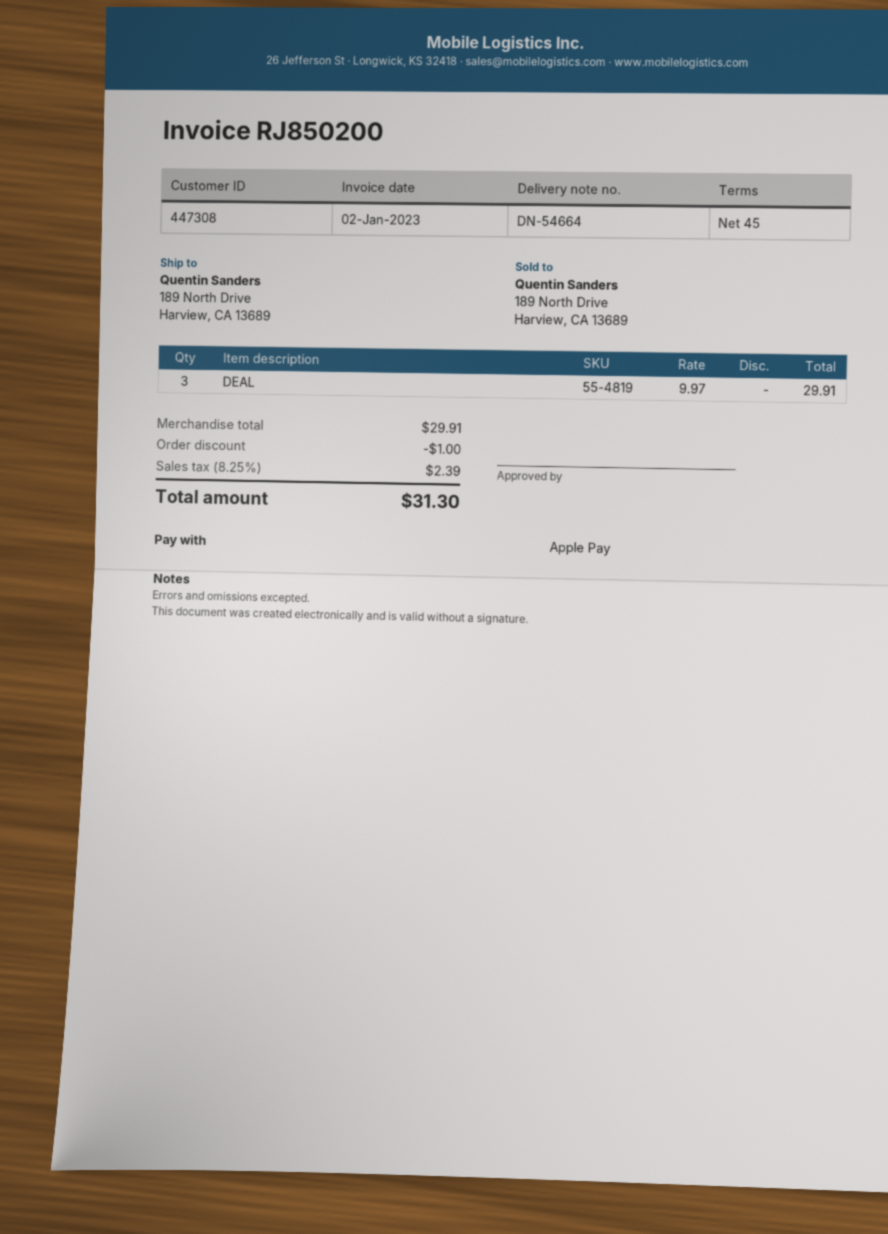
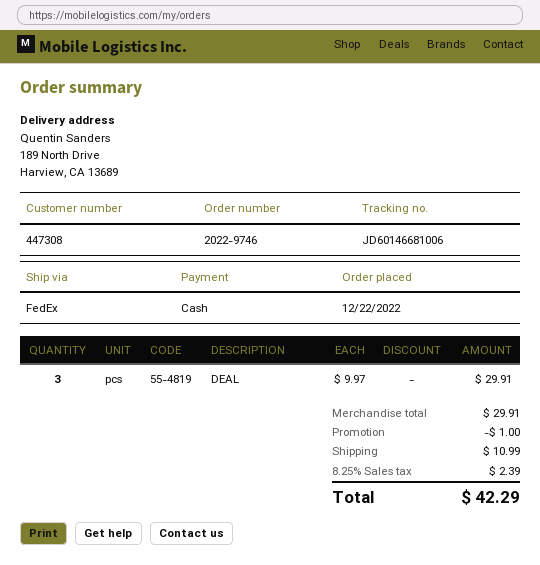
payment method: Apple Pay -> cash
shipping: none -> 10.99
total: 31.30 -> 42.29

